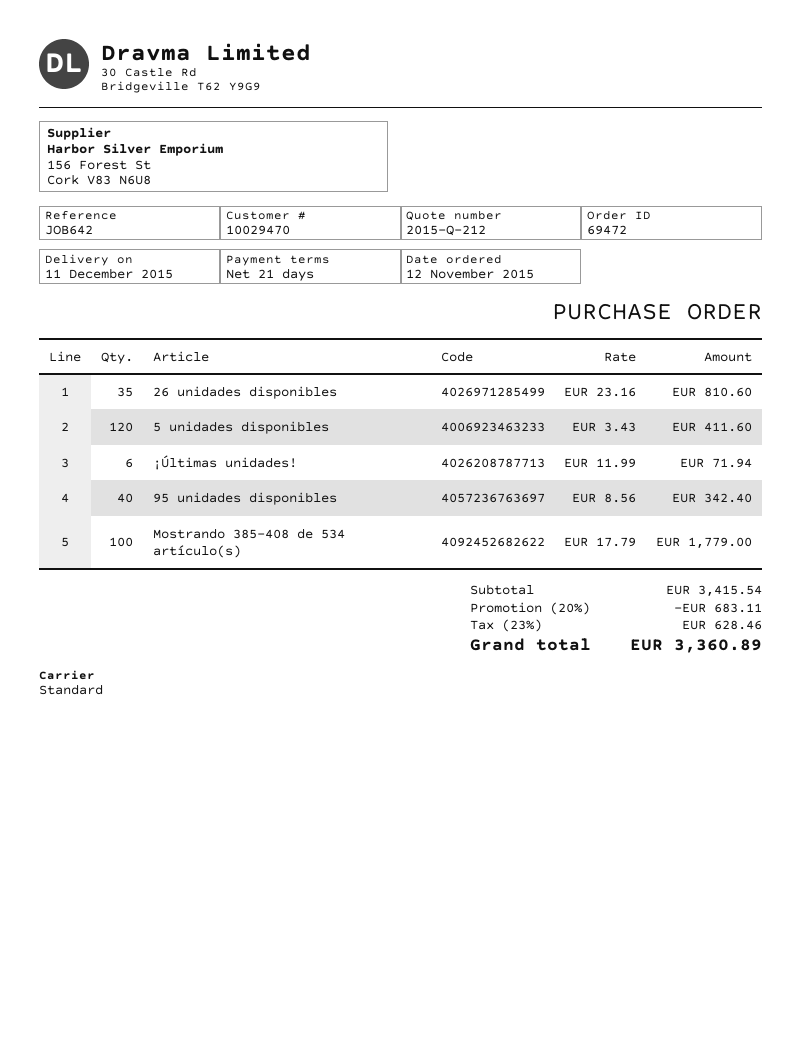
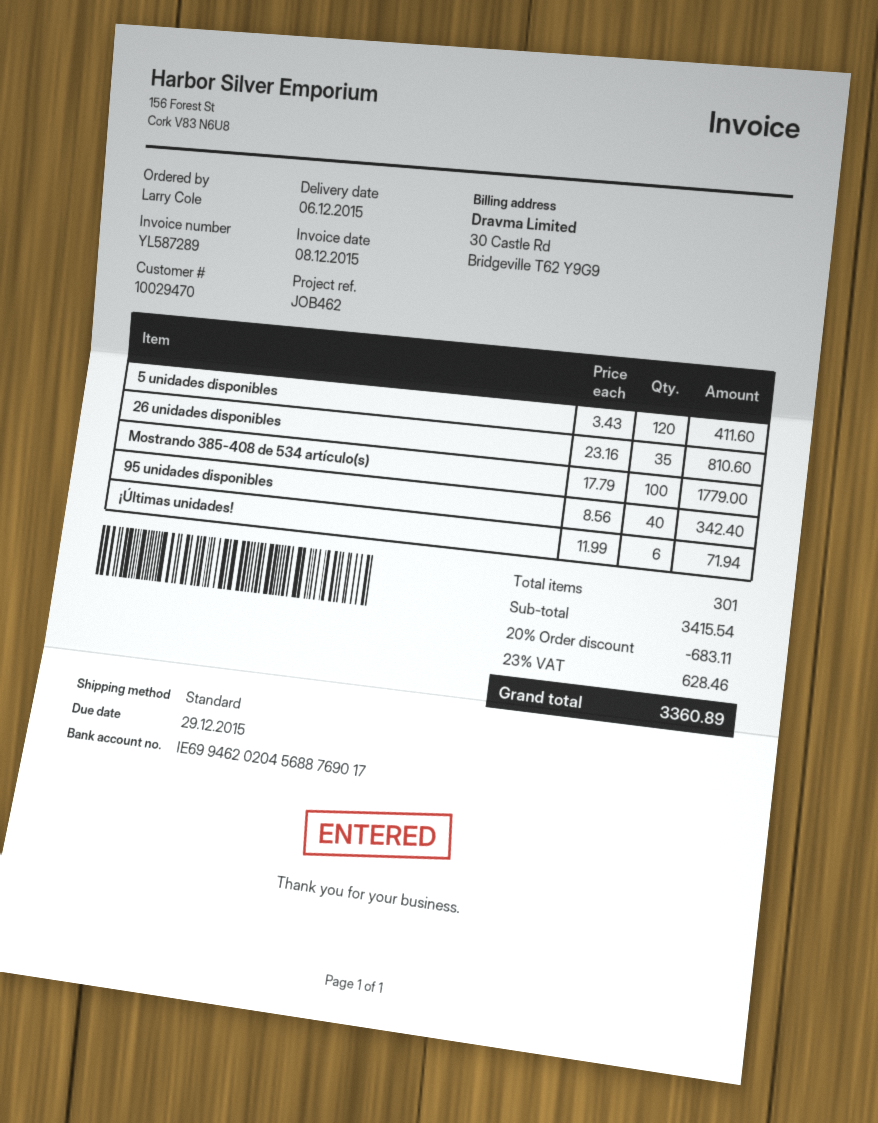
delivery date: 2015-12-11 -> 2015-12-06
reference: JOB642 -> JOB462

